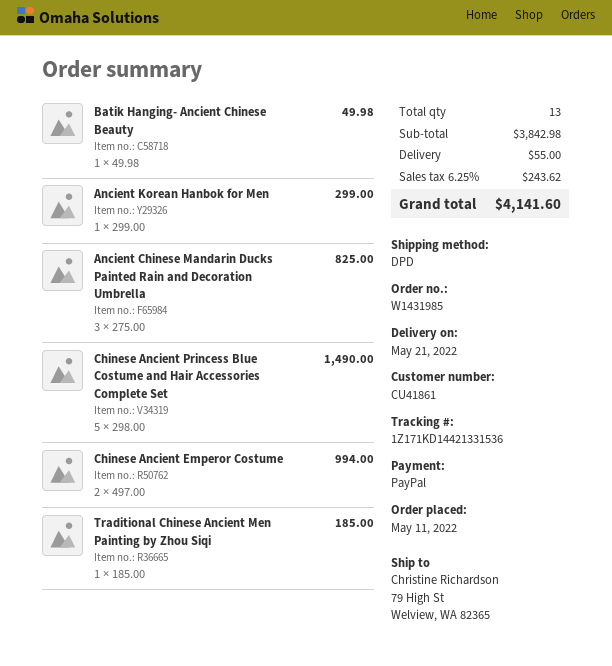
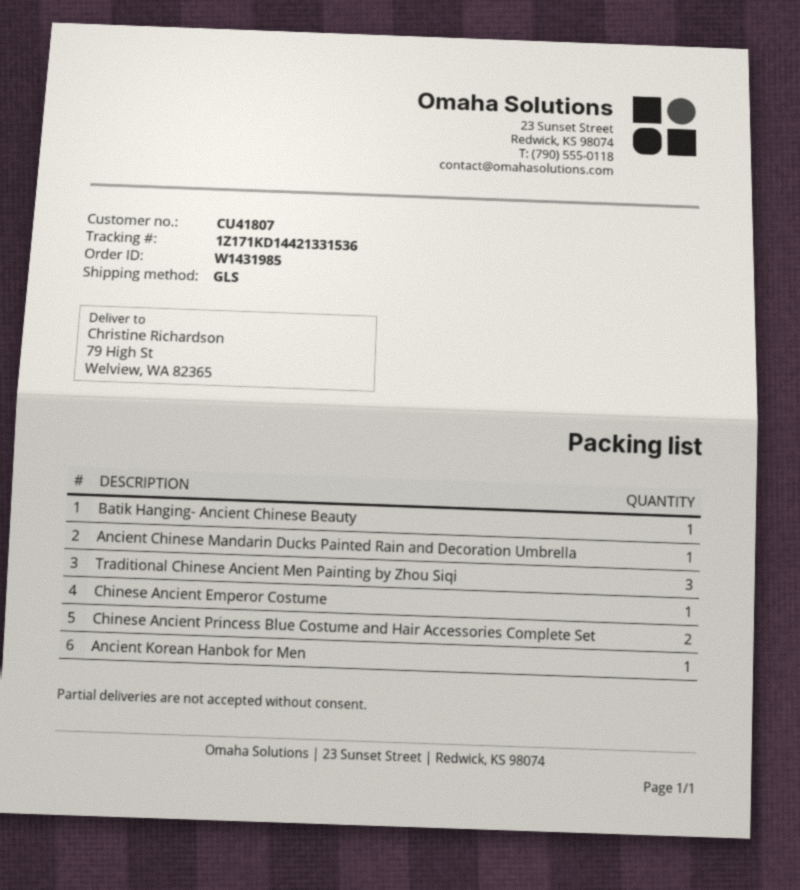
customer number: CU41861 -> CU41807
shipping method: DPD -> GLS
Ancient Chinese Mandarin Ducks Painted Rain and Decoration Umbrella: 3 -> 1
Chinese Ancient Princess Blue Costume and Hair Accessories Complete Set: 5 -> 2
Chinese Ancient Emperor Costume: 2 -> 1
Traditional Chinese Ancient Men Painting by Zhou Siqi: 1 -> 3

